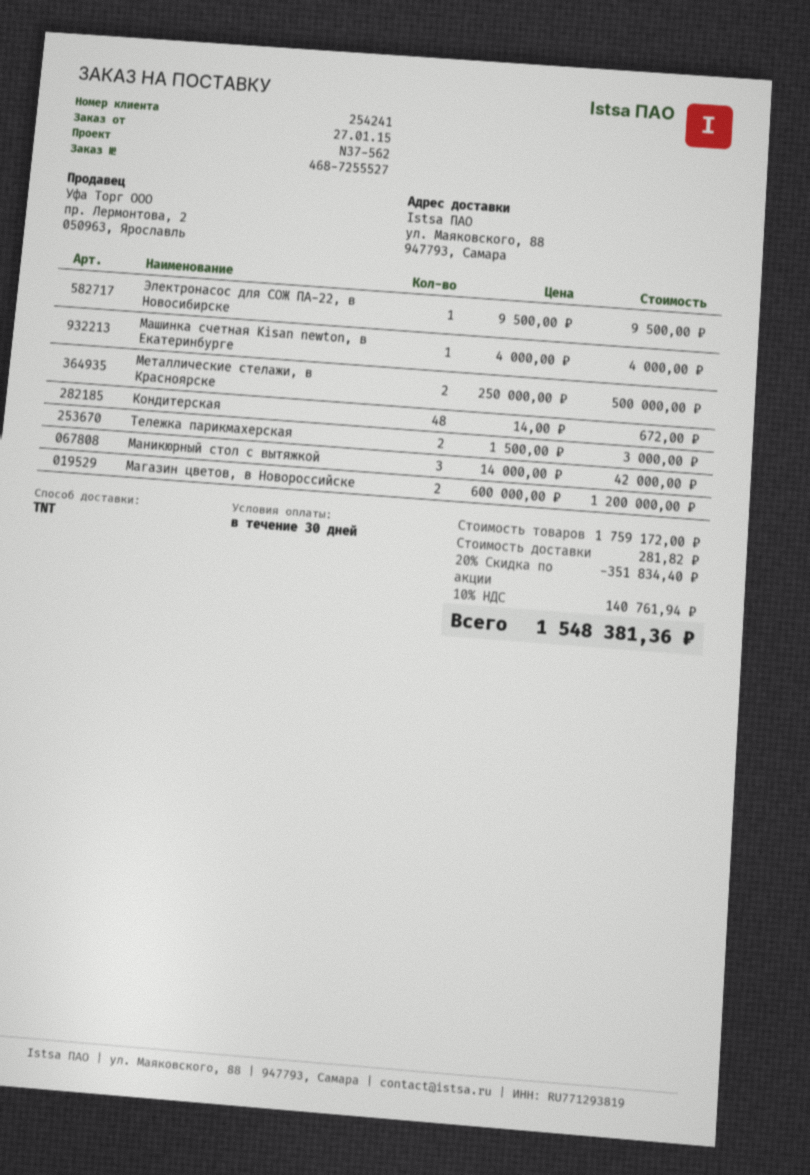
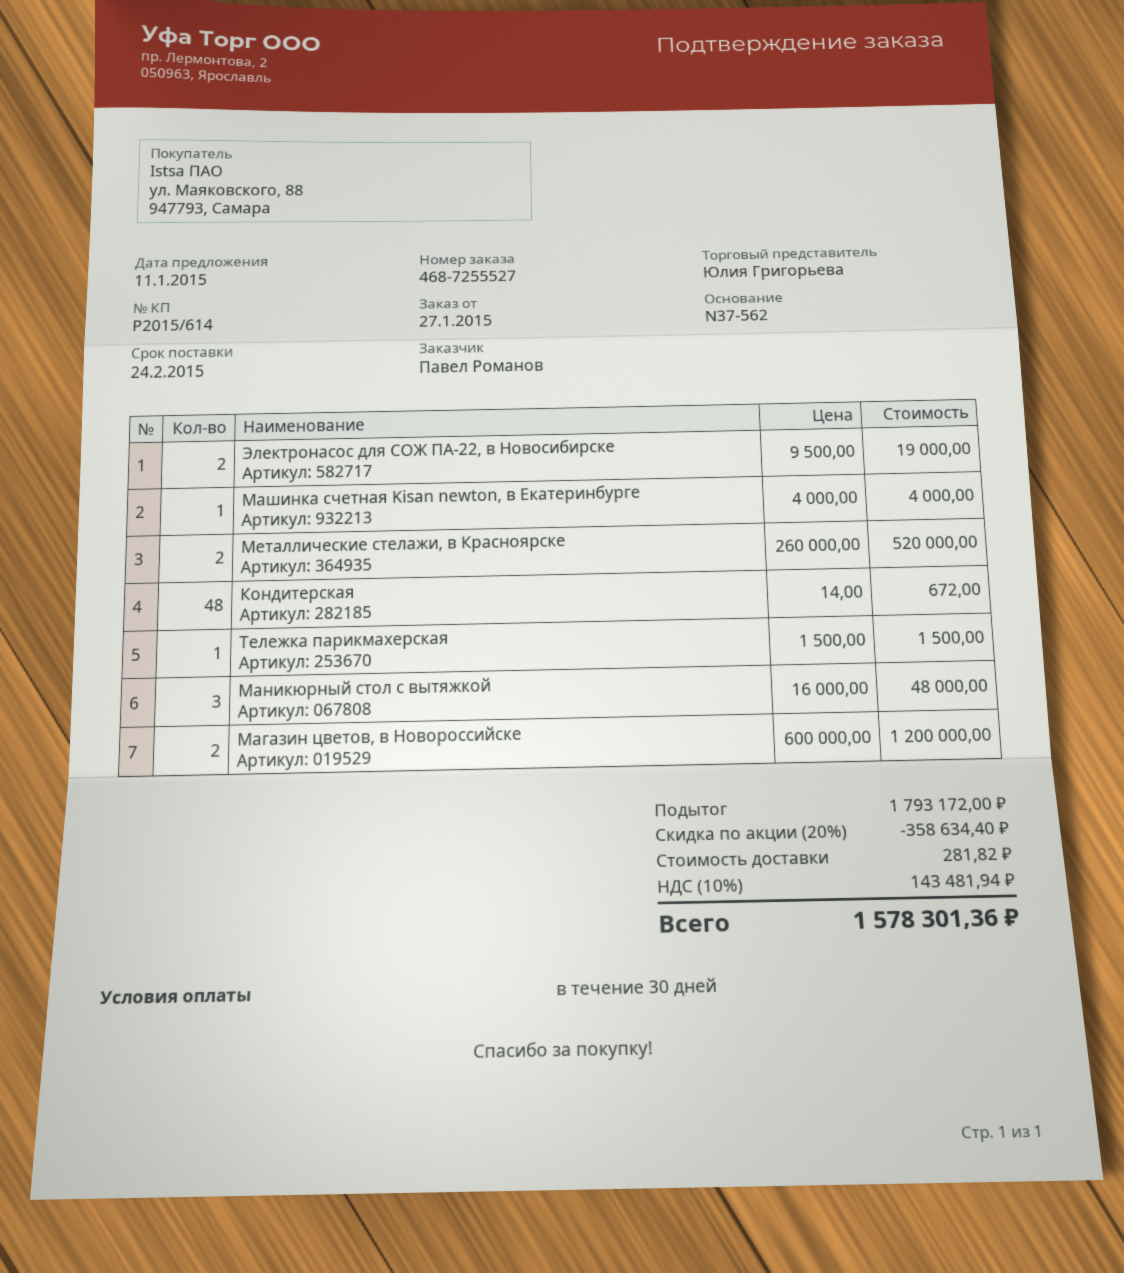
Электронасос для СОЖ ПА-22, в Новосибирске: 1 x 9500.00 = 9500.00 -> 2 x 9500.00 = 19000.00
Металлические стелажи, в Красноярске: 2 x 250000.00 = 500000.00 -> 2 x 260000.00 = 520000.00
Тележка парикмахерская: 2 x 1500.00 = 3000.00 -> 1 x 1500.00 = 1500.00
Маникюрный стол с вытяжкой: 3 x 14000.00 = 42000.00 -> 3 x 16000.00 = 48000.00
subtotal: 1759172.00 -> 1793172.00
discount: 20% = 351834.40 -> 20% = 358634.40
tax: 10% = 140761.94 -> 10% = 143481.94
total: 1548381.36 -> 1578301.36

